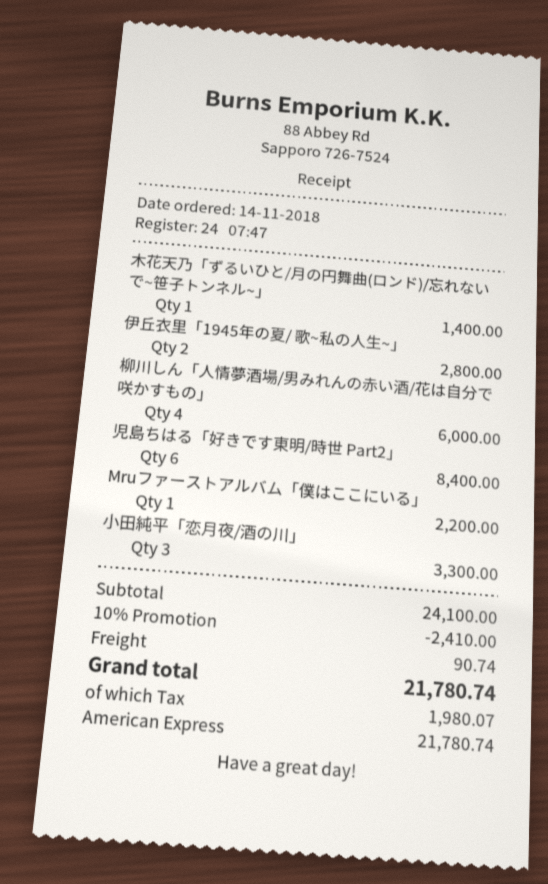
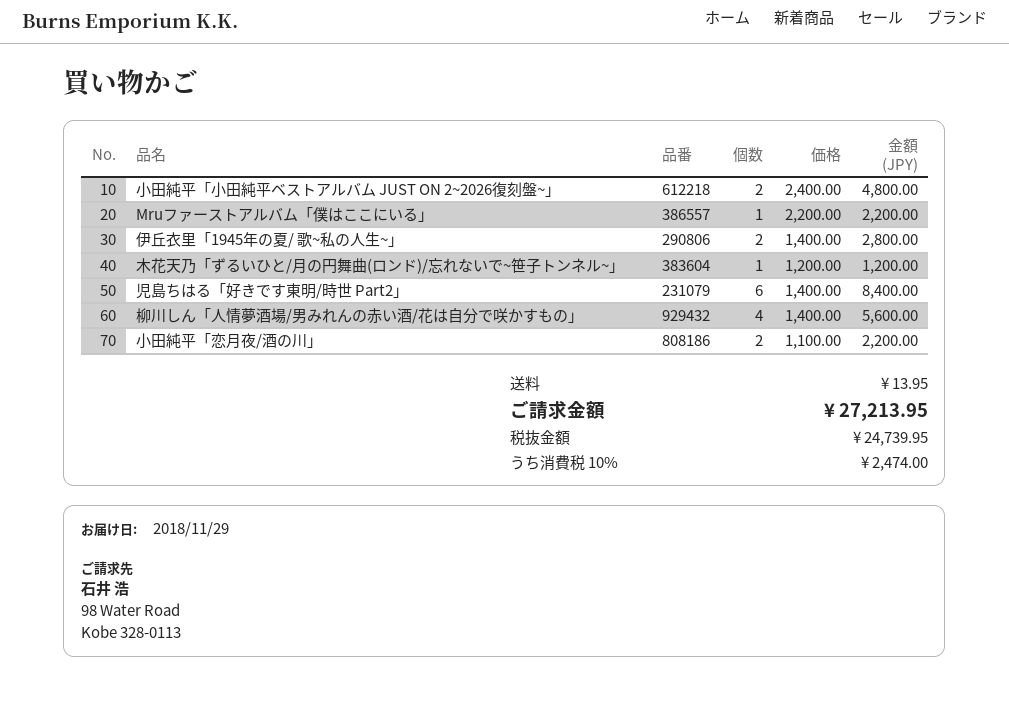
木花天乃「ずるいひと/月の円舞曲(ロンド)/忘れないで~笹子トンネル~」: 1 for 1400.00 -> 1 for 1200.00
柳川しん「人情夢酒場/男みれんの赤い酒/花は自分で咲かすもの」: 4 for 6000.00 -> 4 for 5600.00
小田純平「恋月夜/酒の川」: 3 for 3300.00 -> 2 for 2200.00
小田純平「小田純平ベストアルバム JUST ON 2~2026復刻盤~」: none -> 2 for 4800.00
discount: 10% = 2410.00 -> none
shipping: 90.74 -> 13.95
tax: 1980.07 -> 2474.00
total: 21780.74 -> 27213.95

